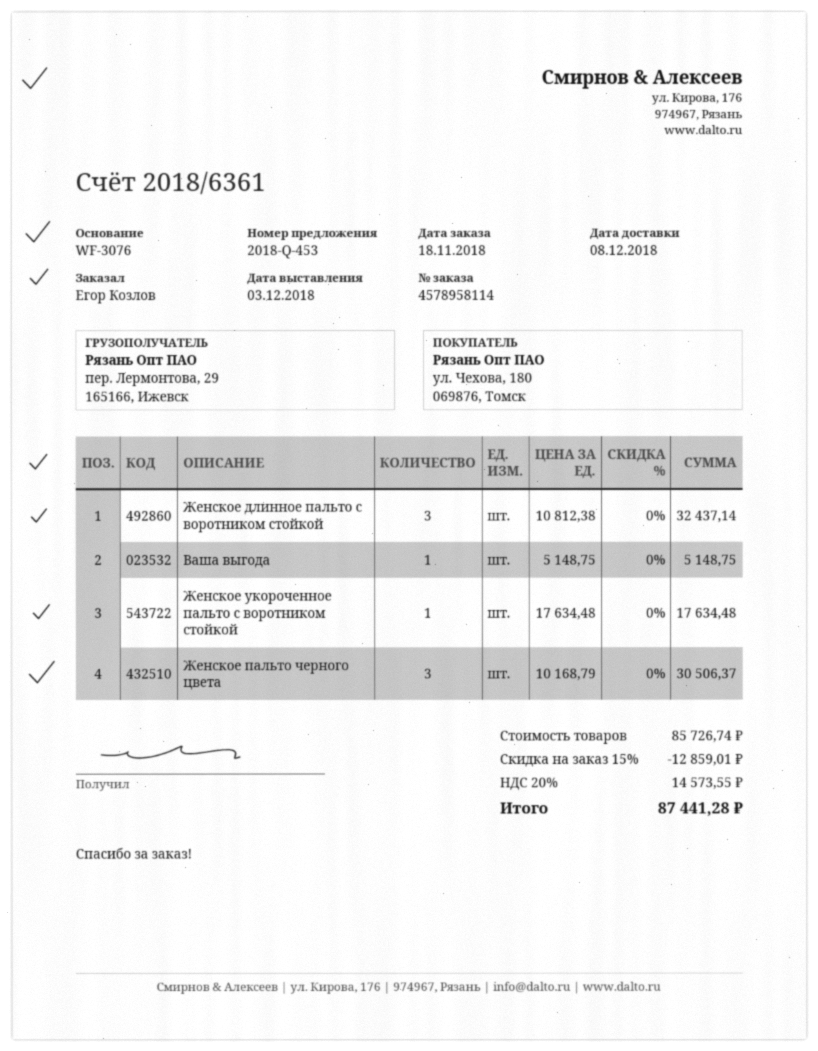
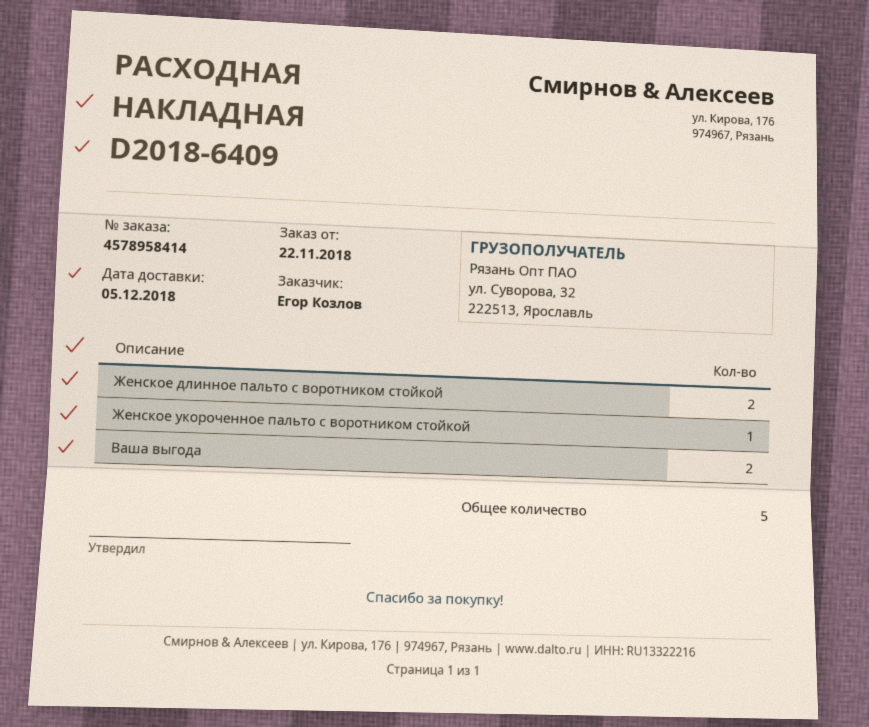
order number: 4578958114 -> 4578958414
order date: 2018-11-18 -> 2018-11-22
delivery date: 2018-12-08 -> 2018-12-05
ship to: пер. Лермонтова, 29, 165166, Ижевск -> ул. Суворова, 32, 222513, Ярославль
Женское длинное пальто с воротником стойкой: 3 -> 2
Ваша выгода: 1 -> 2
Женское пальто черного цвета: 3 -> none

